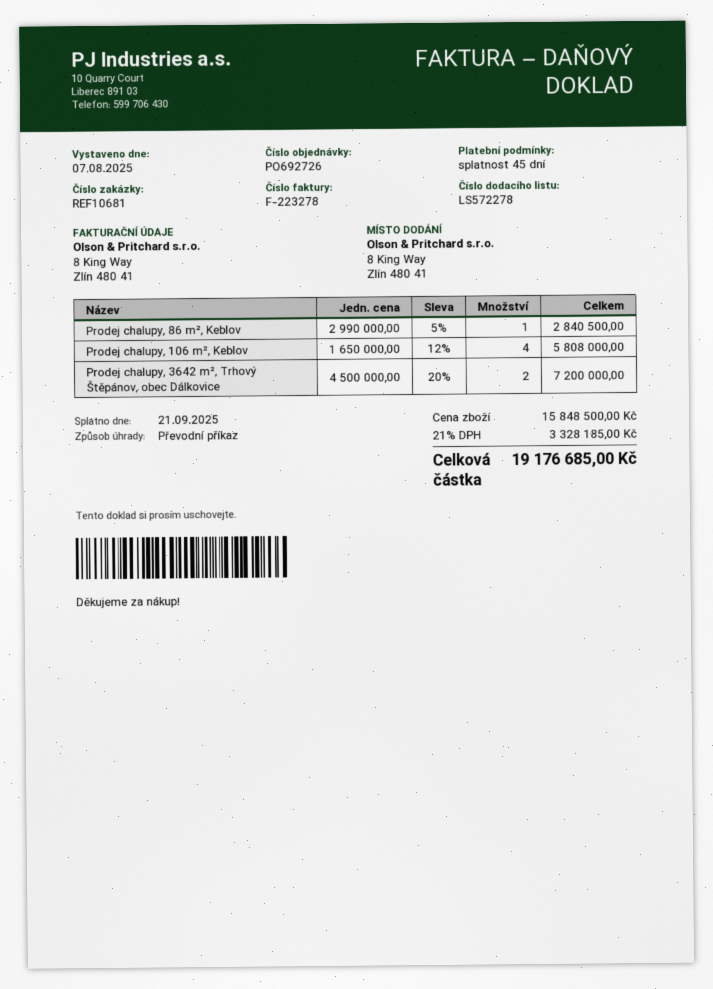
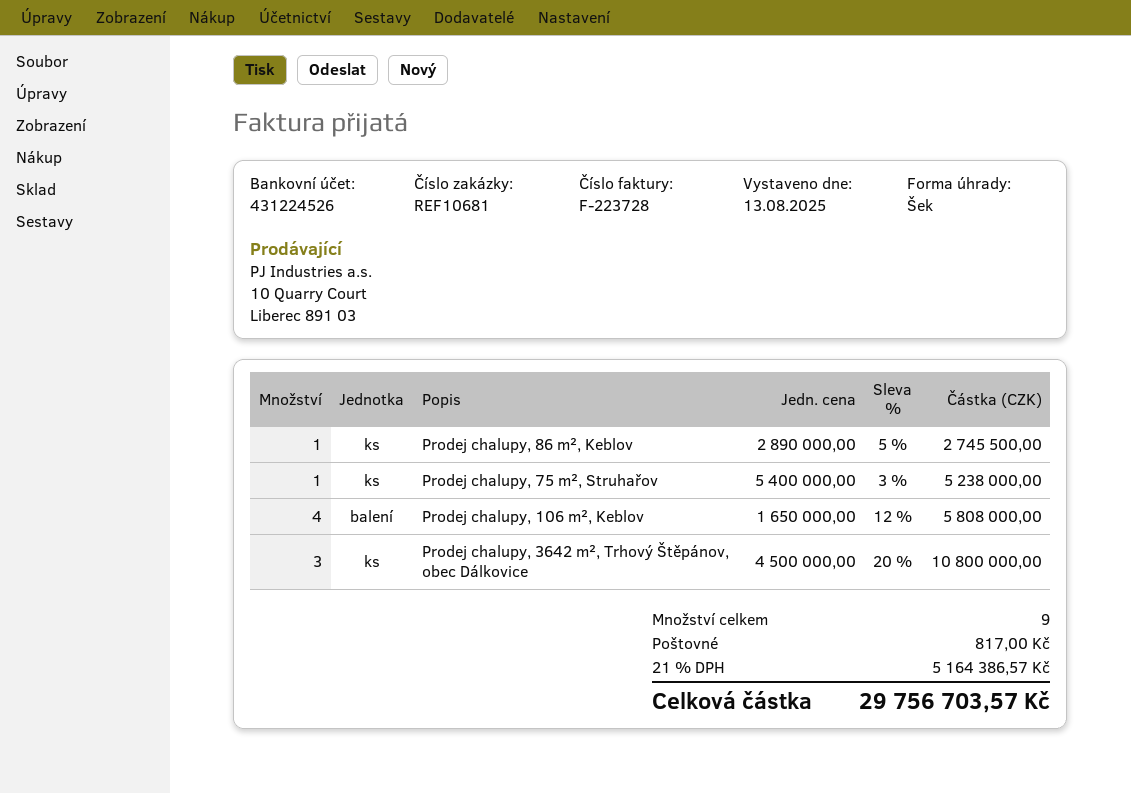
invoice number: F-223278 -> F-223728
invoice date: 2025-08-07 -> 2025-08-13
payment method: bank transfer -> cheque
Prodej chalupy, 86 m², Keblov: 1 x 2990000.00 - 5% = 2840500.00 -> 1 x 2890000.00 - 5% = 2745500.00
Prodej chalupy, 3642 m², Trhový Štěpánov, obec Dálkovice: 2 x 4500000.00 - 20% = 7200000.00 -> 3 x 4500000.00 - 20% = 10800000.00
Prodej chalupy, 75 m², Struhařov: none -> 1 x 5400000.00 - 3% = 5238000.00
shipping: none -> 817.00
tax: 21% = 3328185.00 -> 21% = 5164386.57
total: 19176685.00 -> 29756703.57

